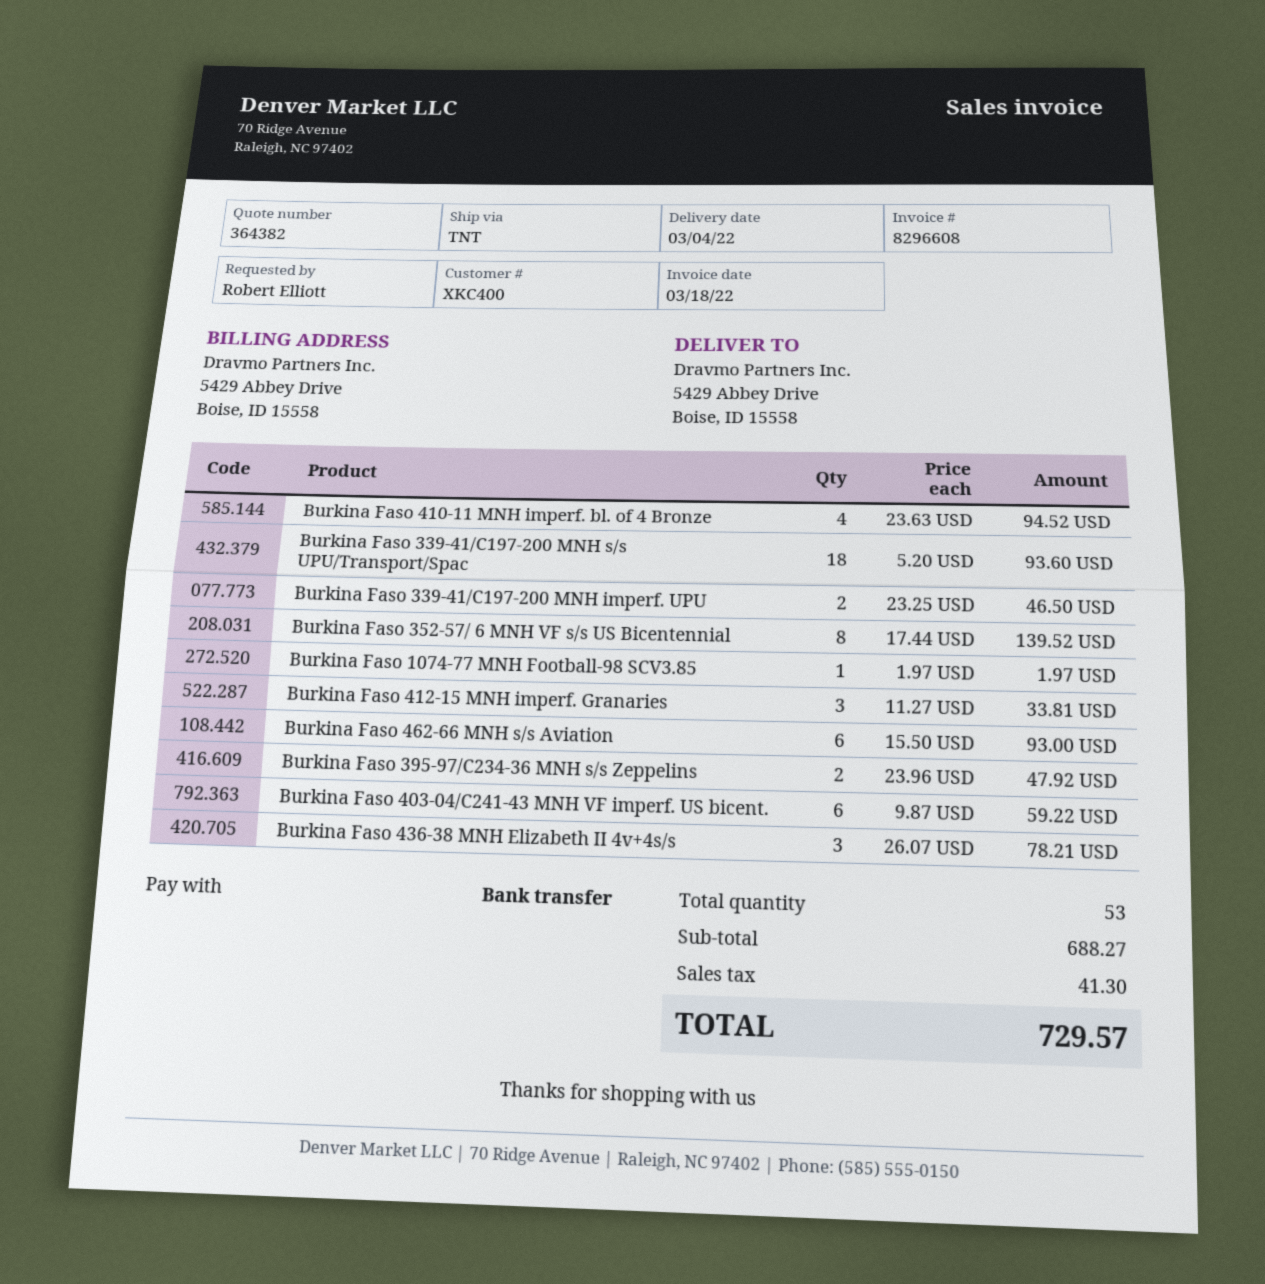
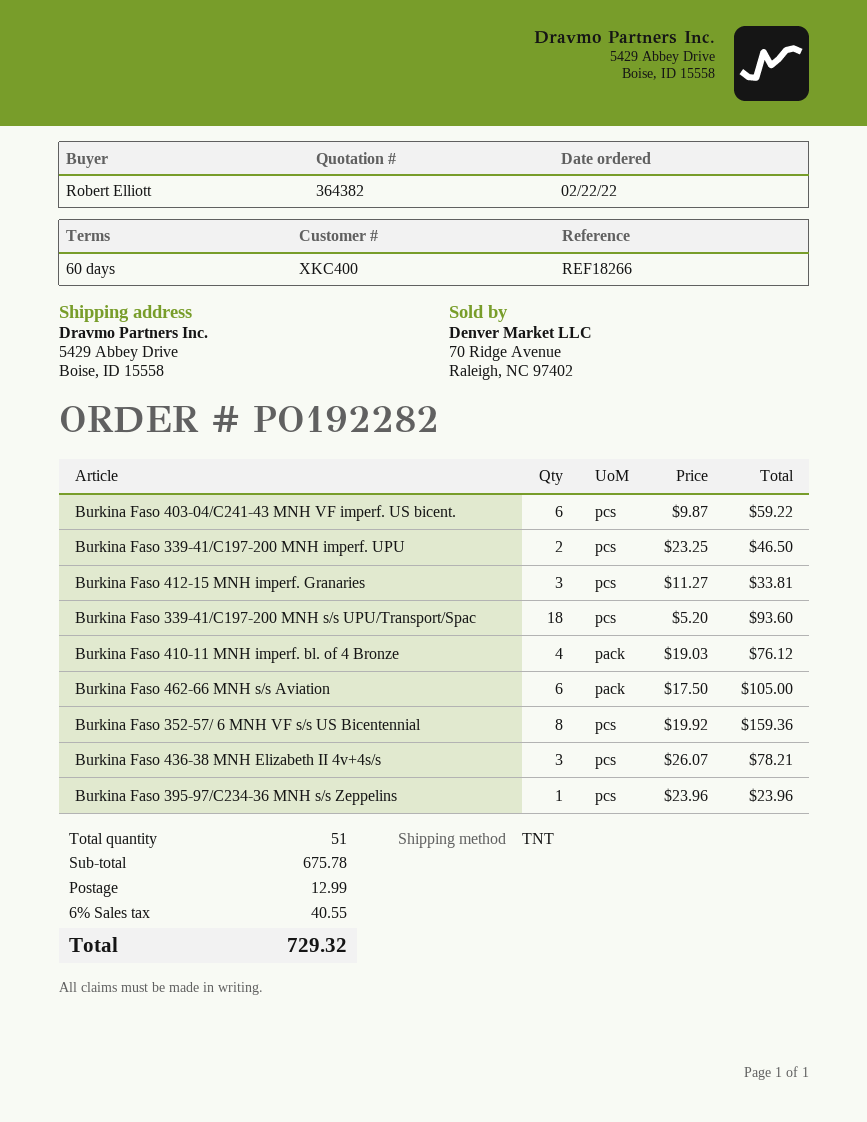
Burkina Faso 410-11 MNH imperf. bl. of 4 Bronze: 4 x 23.63 = 94.52 -> 4 x 19.03 = 76.12
Burkina Faso 352-57/ 6 MNH VF s/s US Bicentennial: 8 x 17.44 = 139.52 -> 8 x 19.92 = 159.36
Burkina Faso 1074-77 MNH Football-98 SCV3.85: 1 x 1.97 = 1.97 -> none
Burkina Faso 462-66 MNH s/s Aviation: 6 x 15.50 = 93.00 -> 6 x 17.50 = 105.00
Burkina Faso 395-97/C234-36 MNH s/s Zeppelins: 2 x 23.96 = 47.92 -> 1 x 23.96 = 23.96
total quantity: 53 -> 51
subtotal: 688.27 -> 675.78
shipping: none -> 12.99
tax: 41.30 -> 40.55
total: 729.57 -> 729.32

